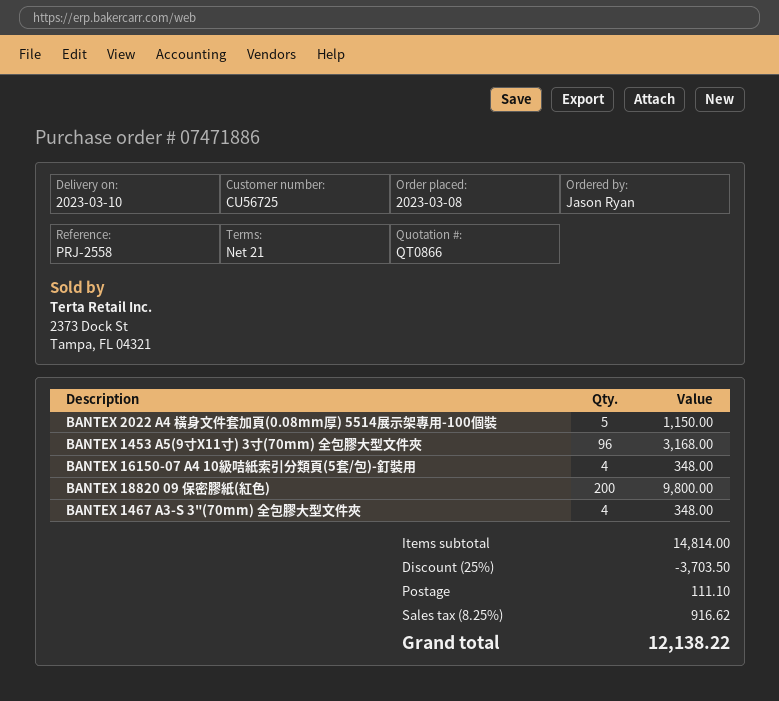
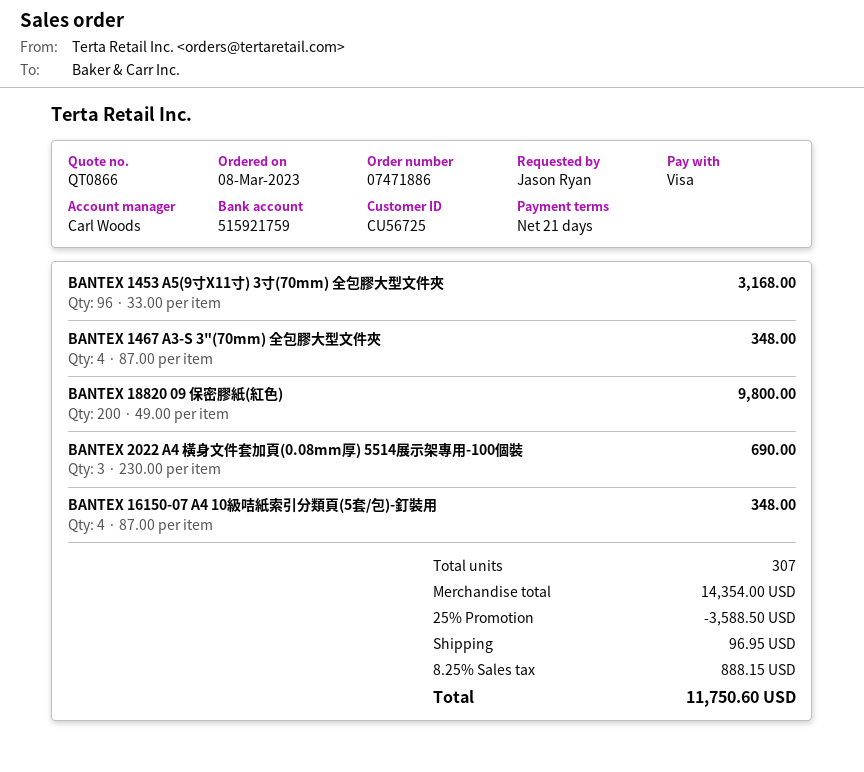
BANTEX 2022 A4 橫身文件套加頁(0.08mm厚) 5514展示架專用-100個裝: 5 for 1150.00 -> 3 for 690.00
subtotal: 14814.00 -> 14354.00
discount: 25% = 3703.50 -> 25% = 3588.50
shipping: 111.10 -> 96.95
tax: 8.25% = 916.62 -> 8.25% = 888.15
total: 12138.22 -> 11750.60

